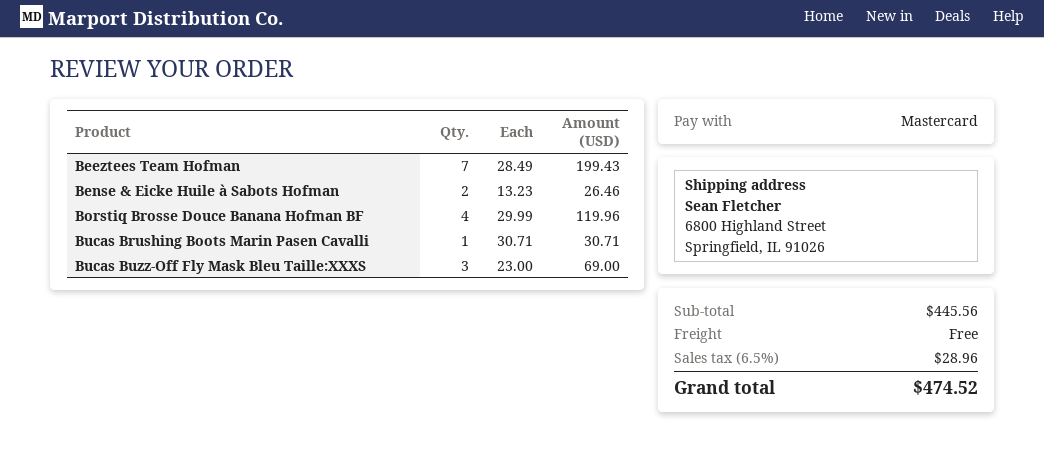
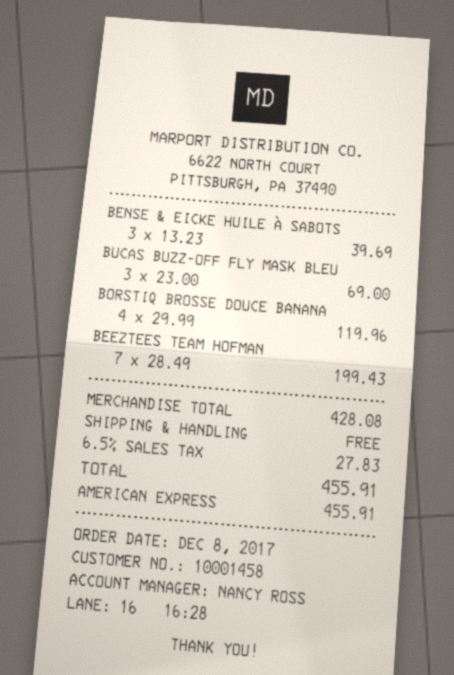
payment method: Mastercard -> American Express
Bense & Eicke Huile à Sabots Hofman: 2 x 13.23 = 26.46 -> 3 x 13.23 = 39.69
Bucas Brushing Boots Marin Pasen Cavalli: 1 x 30.71 = 30.71 -> none
subtotal: 445.56 -> 428.08
tax: 6.5% = 28.96 -> 6.5% = 27.83
total: 474.52 -> 455.91

